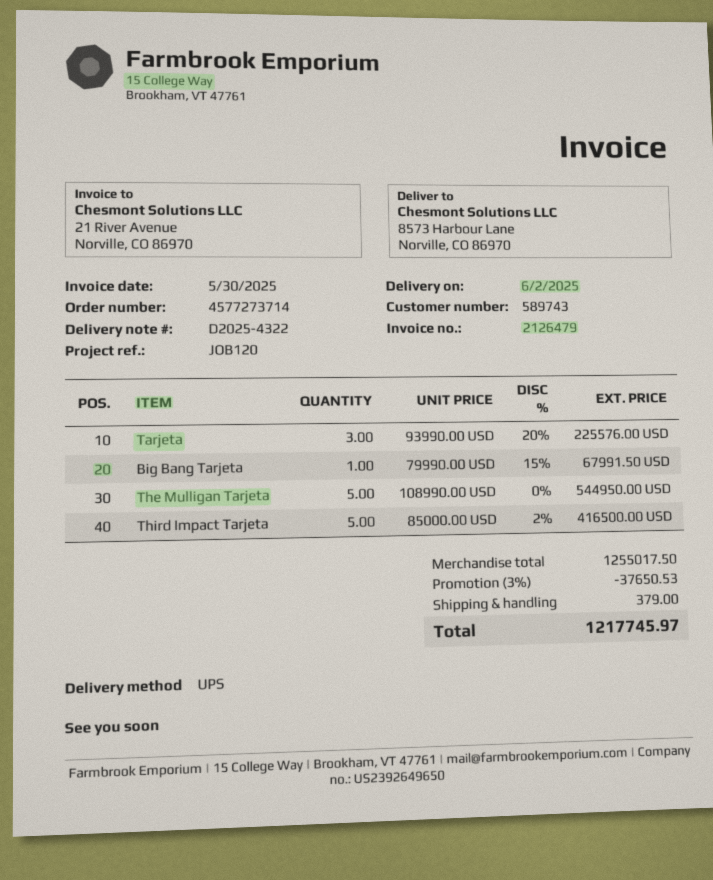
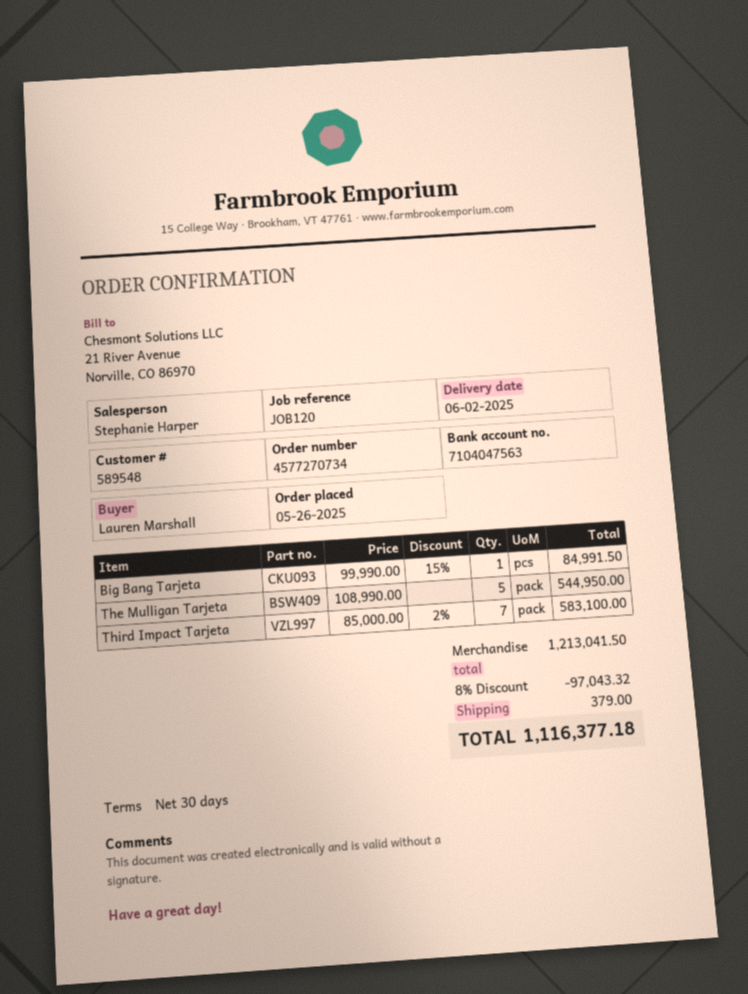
order number: 4577273714 -> 4577270734
customer number: 589743 -> 589548
Tarjeta: 3 x 93990.00 - 20% = 225576.00 -> none
Big Bang Tarjeta: 1 x 79990.00 - 15% = 67991.50 -> 1 x 99990.00 - 15% = 84991.50
Third Impact Tarjeta: 5 x 85000.00 - 2% = 416500.00 -> 7 x 85000.00 - 2% = 583100.00
subtotal: 1255017.50 -> 1213041.50
discount: 3% = 37650.53 -> 8% = 97043.32
total: 1217745.97 -> 1116377.18

